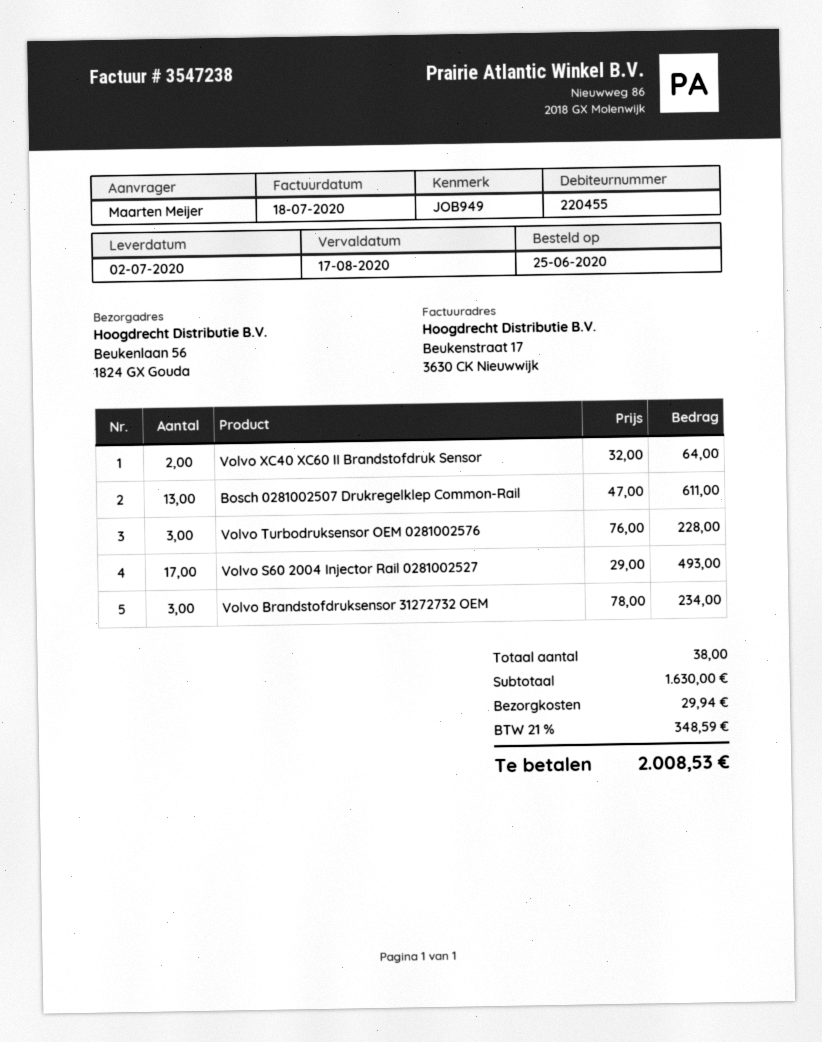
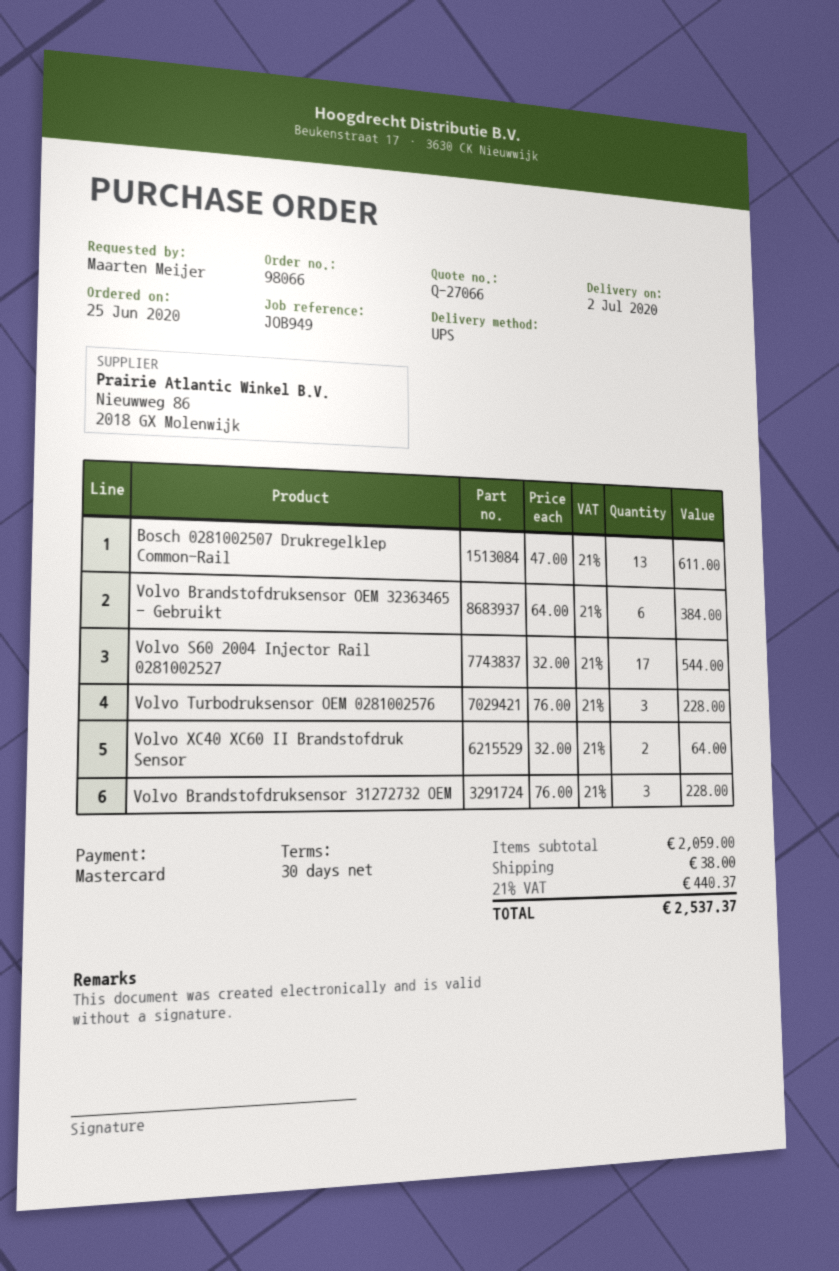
Volvo S60 2004 Injector Rail 0281002527: 17 x 29.00 = 493.00 -> 17 x 32.00 = 544.00
Volvo Brandstofdruksensor 31272732 OEM: 3 x 78.00 = 234.00 -> 3 x 76.00 = 228.00
Volvo Brandstofdruksensor OEM 32363465 - Gebruikt: none -> 6 x 64.00 = 384.00
subtotal: 1630.00 -> 2059.00
shipping: 29.94 -> 38.00
tax: 21% = 348.59 -> 21% = 440.37
total: 2008.53 -> 2537.37

